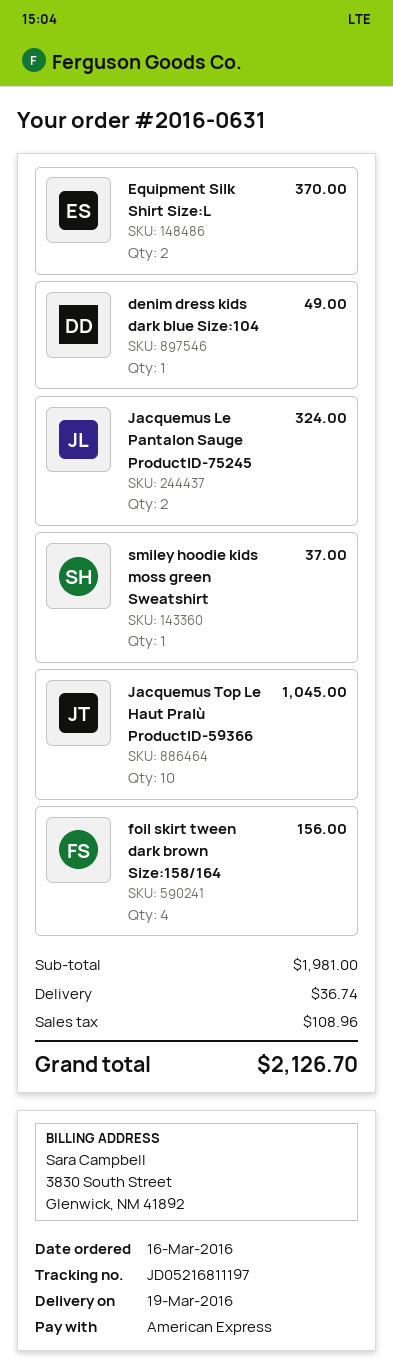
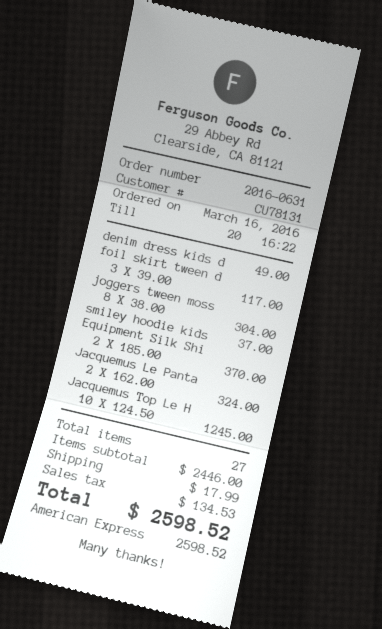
Jacquemus Top Le Haut Pralù ProductID-59366: 10 for 1045.00 -> 10 for 1245.00
foil skirt tween dark brown Size:158/164: 4 for 156.00 -> 3 for 117.00
joggers tween moss: none -> 8 for 304.00
subtotal: 1981.00 -> 2446.00
shipping: 36.74 -> 17.99
tax: 108.96 -> 134.53
total: 2126.70 -> 2598.52

